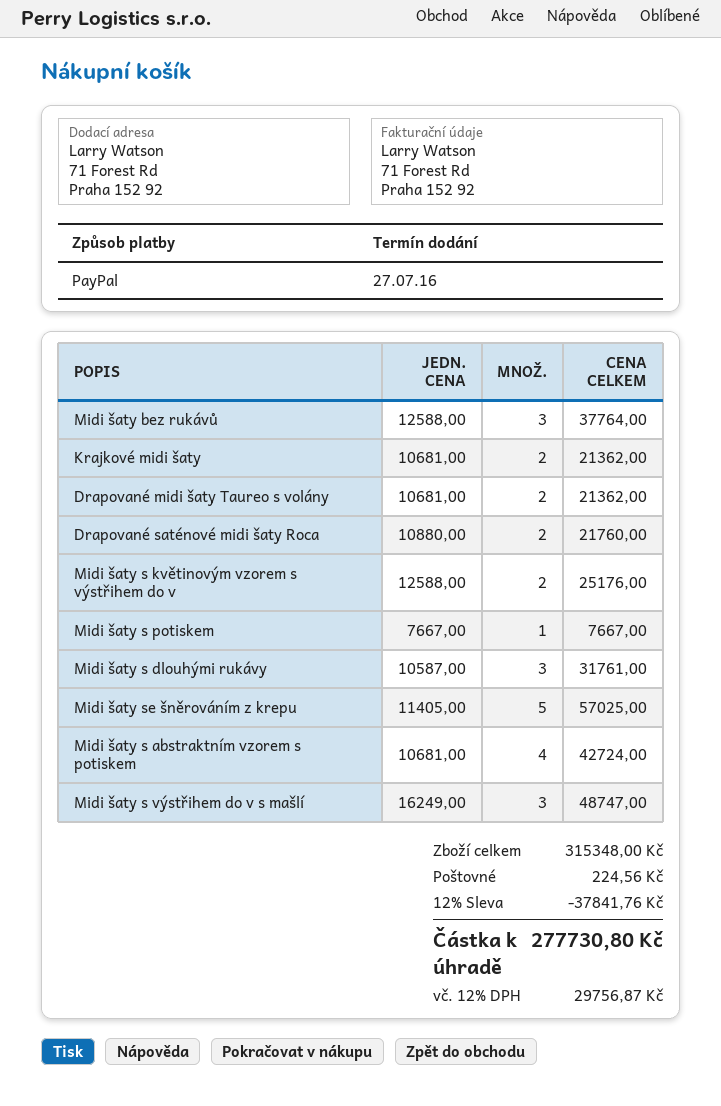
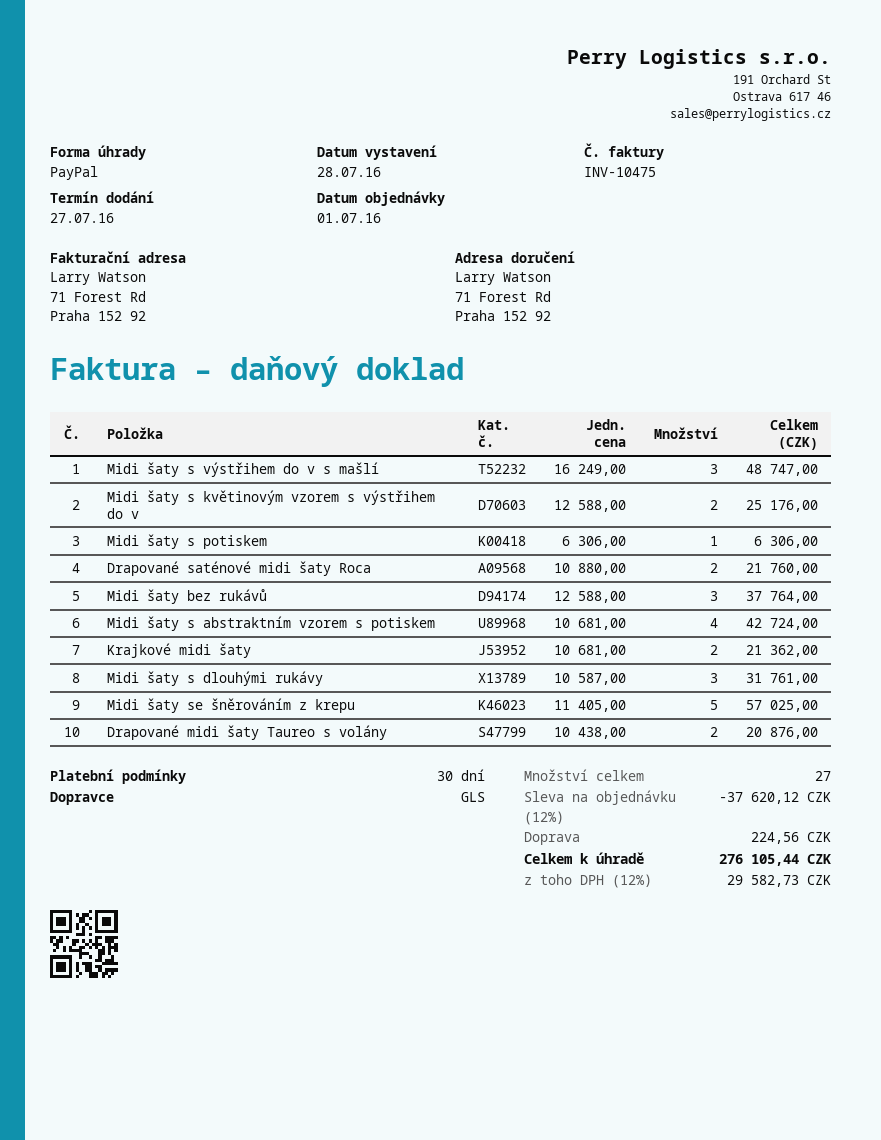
Drapované midi šaty Taureo s volány: 2 x 10681.00 = 21362.00 -> 2 x 10438.00 = 20876.00
Midi šaty s potiskem: 1 x 7667.00 = 7667.00 -> 1 x 6306.00 = 6306.00
discount: 12% = 37841.76 -> 12% = 37620.12
tax: 12% = 29756.87 -> 12% = 29582.73
total: 277730.80 -> 276105.44

